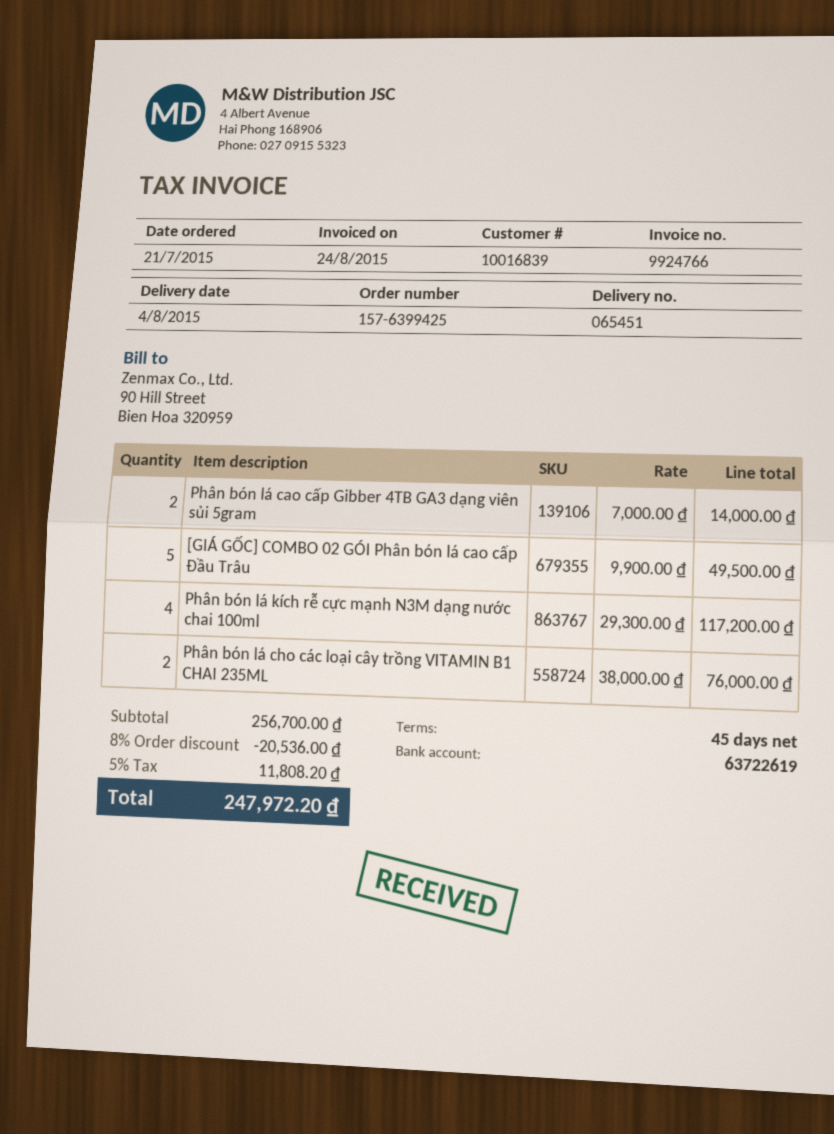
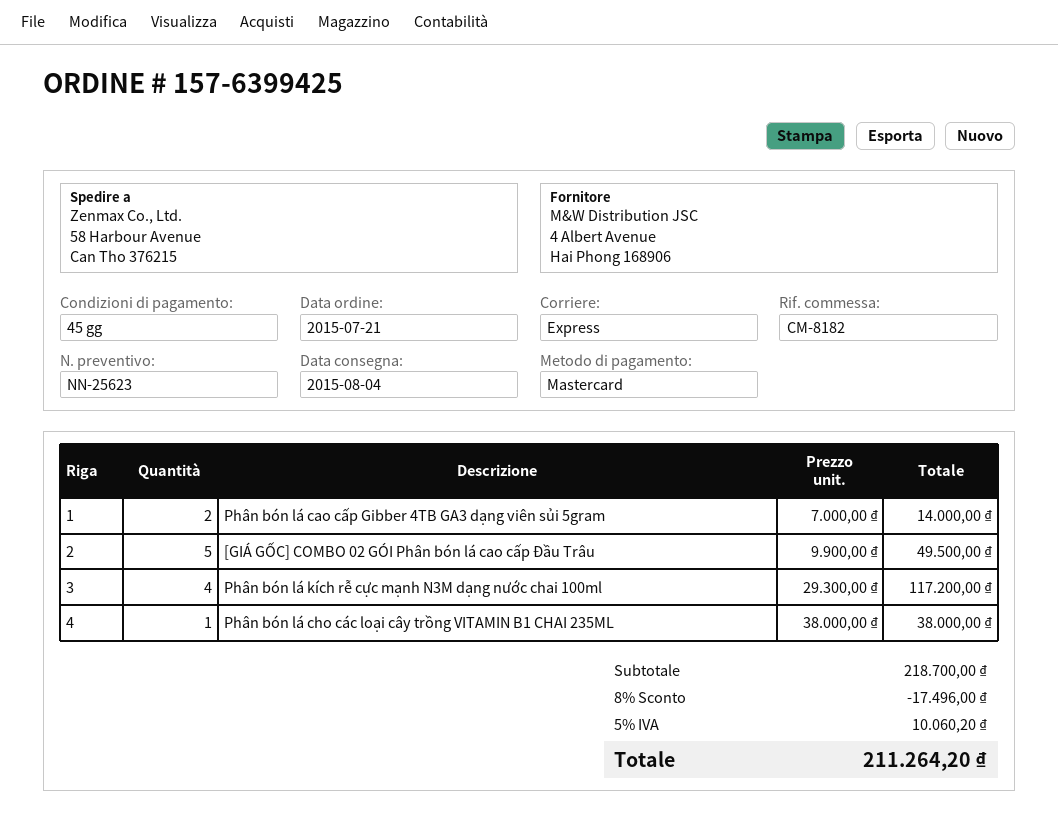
Phân bón lá cho các loại cây trồng VITAMIN B1 CHAI 235ML: 2 x 38000.00 = 76000.00 -> 1 x 38000.00 = 38000.00
subtotal: 256700.00 -> 218700.00
discount: 8% = 20536.00 -> 8% = 17496.00
tax: 5% = 11808.20 -> 5% = 10060.20
total: 247972.20 -> 211264.20

